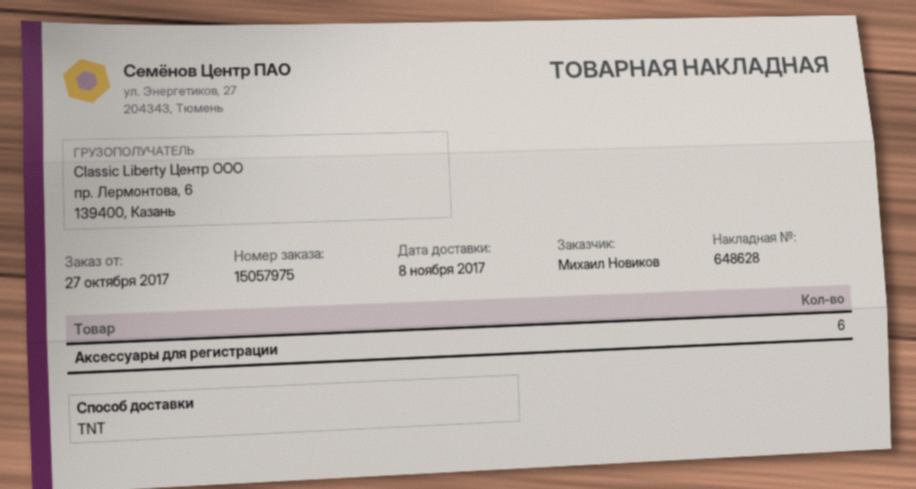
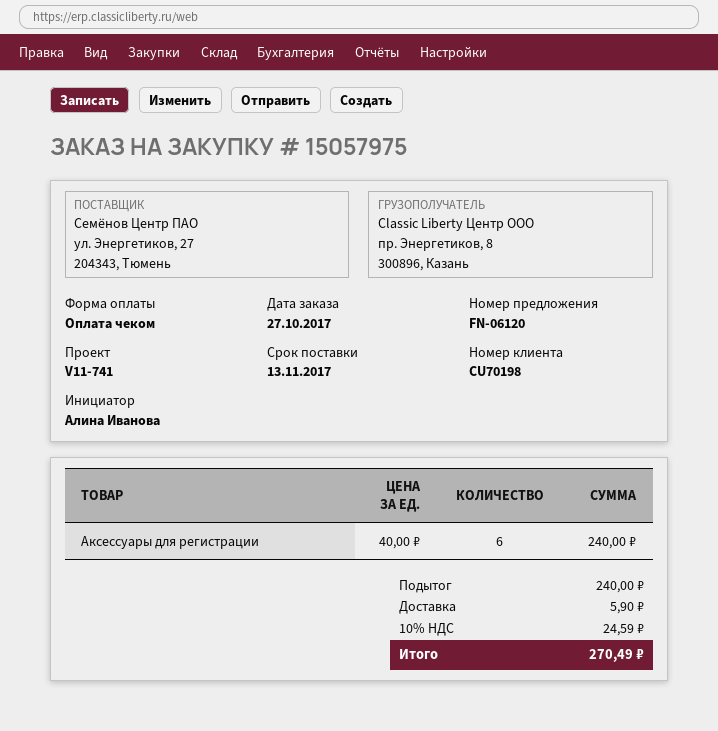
delivery date: 2017-11-08 -> 2017-11-13
ordered by: Михаил Новиков -> Алина Иванова
ship to: пр. Лермонтова, 6, 139400, Казань -> пр. Энергетиков, 8, 300896, Казань

